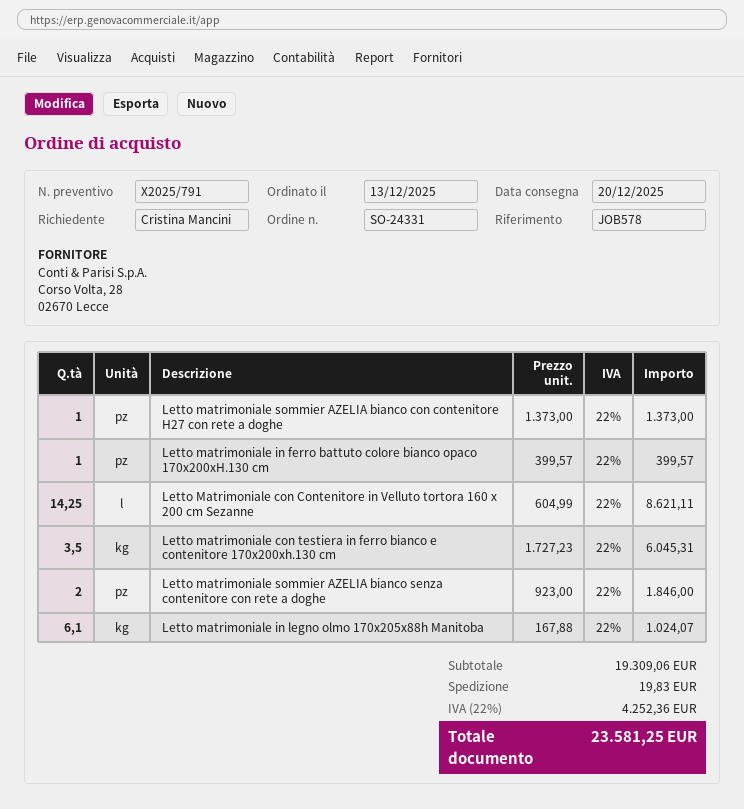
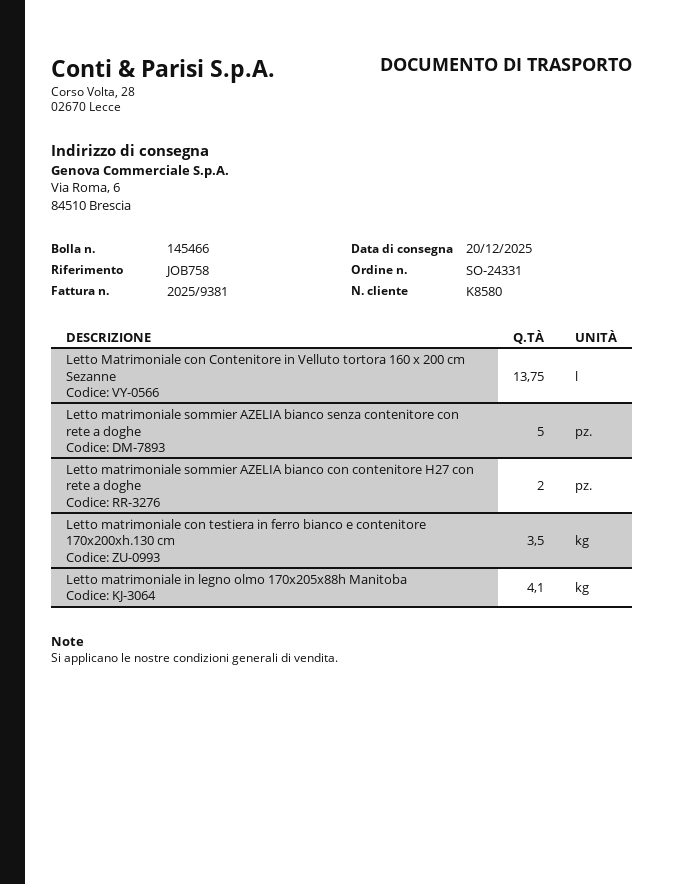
reference: JOB578 -> JOB758
Letto matrimoniale sommier AZELIA bianco con contenitore H27 con rete a doghe: 1 -> 2
Letto matrimoniale in ferro battuto colore bianco opaco 170x200xH.130 cm: 1 -> none
Letto Matrimoniale con Contenitore in Velluto tortora 160 x 200 cm Sezanne: 14.25 -> 13.75
Letto matrimoniale sommier AZELIA bianco senza contenitore con rete a doghe: 2 -> 5
Letto matrimoniale in legno olmo 170x205x88h Manitoba: 6.1 -> 4.1

